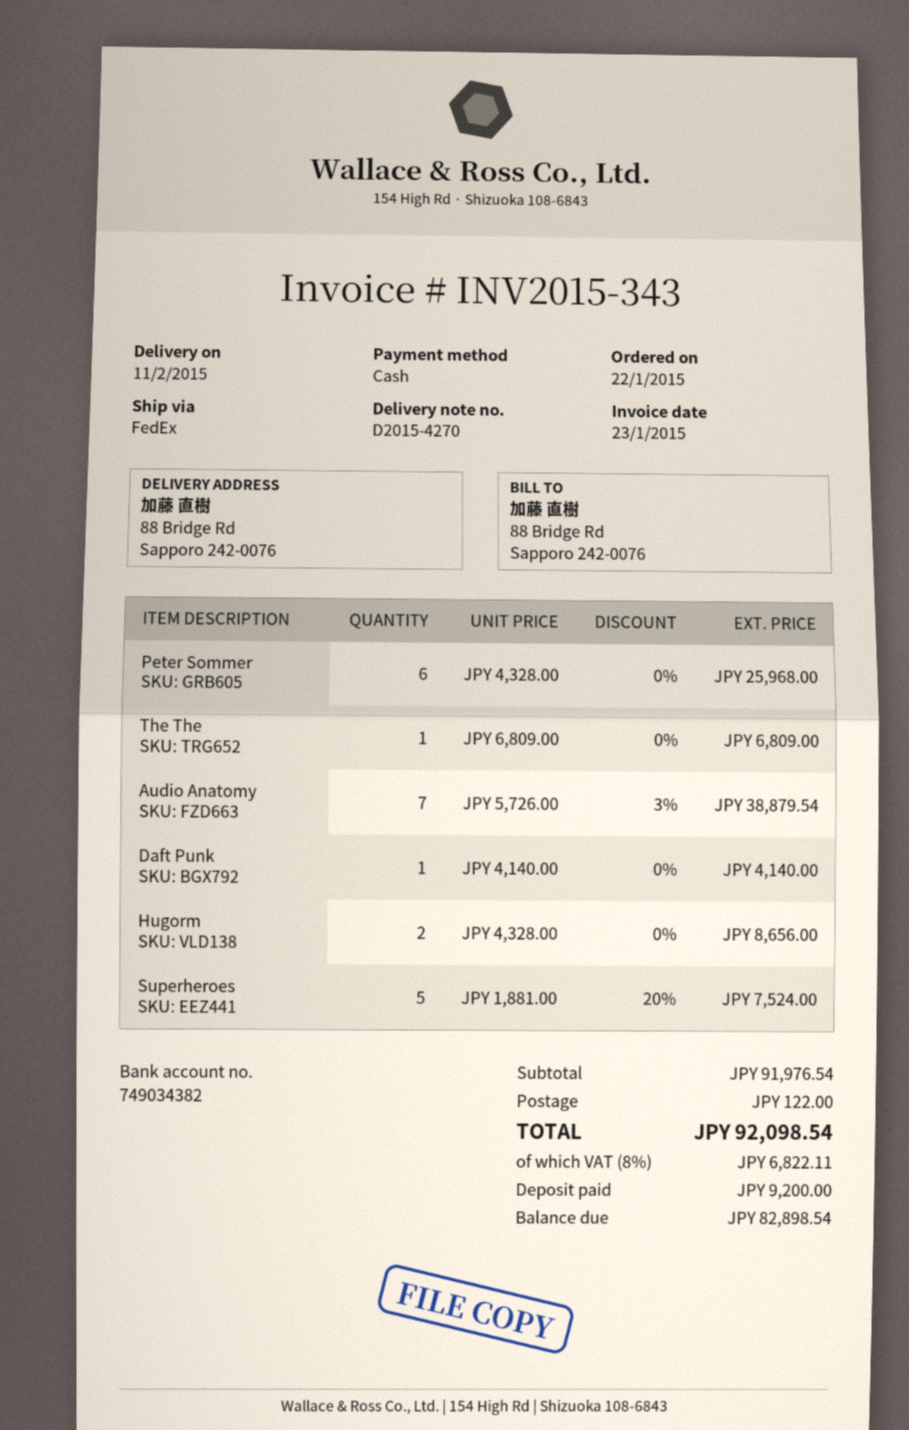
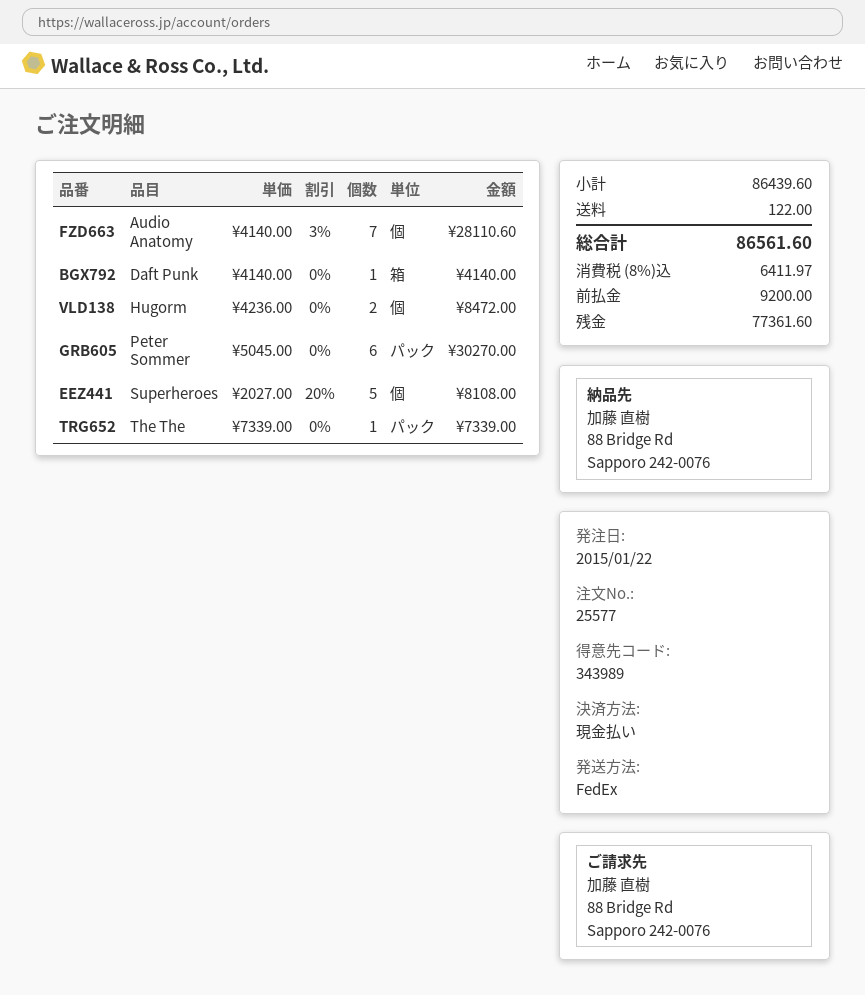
Peter Sommer: 6 x 4328.00 = 25968.00 -> 6 x 5045.00 = 30270.00
The The: 1 x 6809.00 = 6809.00 -> 1 x 7339.00 = 7339.00
Audio Anatomy: 7 x 5726.00 - 3% = 38879.54 -> 7 x 4140.00 - 3% = 28110.60
Hugorm: 2 x 4328.00 = 8656.00 -> 2 x 4236.00 = 8472.00
Superheroes: 5 x 1881.00 - 20% = 7524.00 -> 5 x 2027.00 - 20% = 8108.00
subtotal: 91976.54 -> 86439.60
tax: 8% = 6822.11 -> 8% = 6411.97
total: 92098.54 -> 86561.60
balance: 82898.54 -> 77361.60

